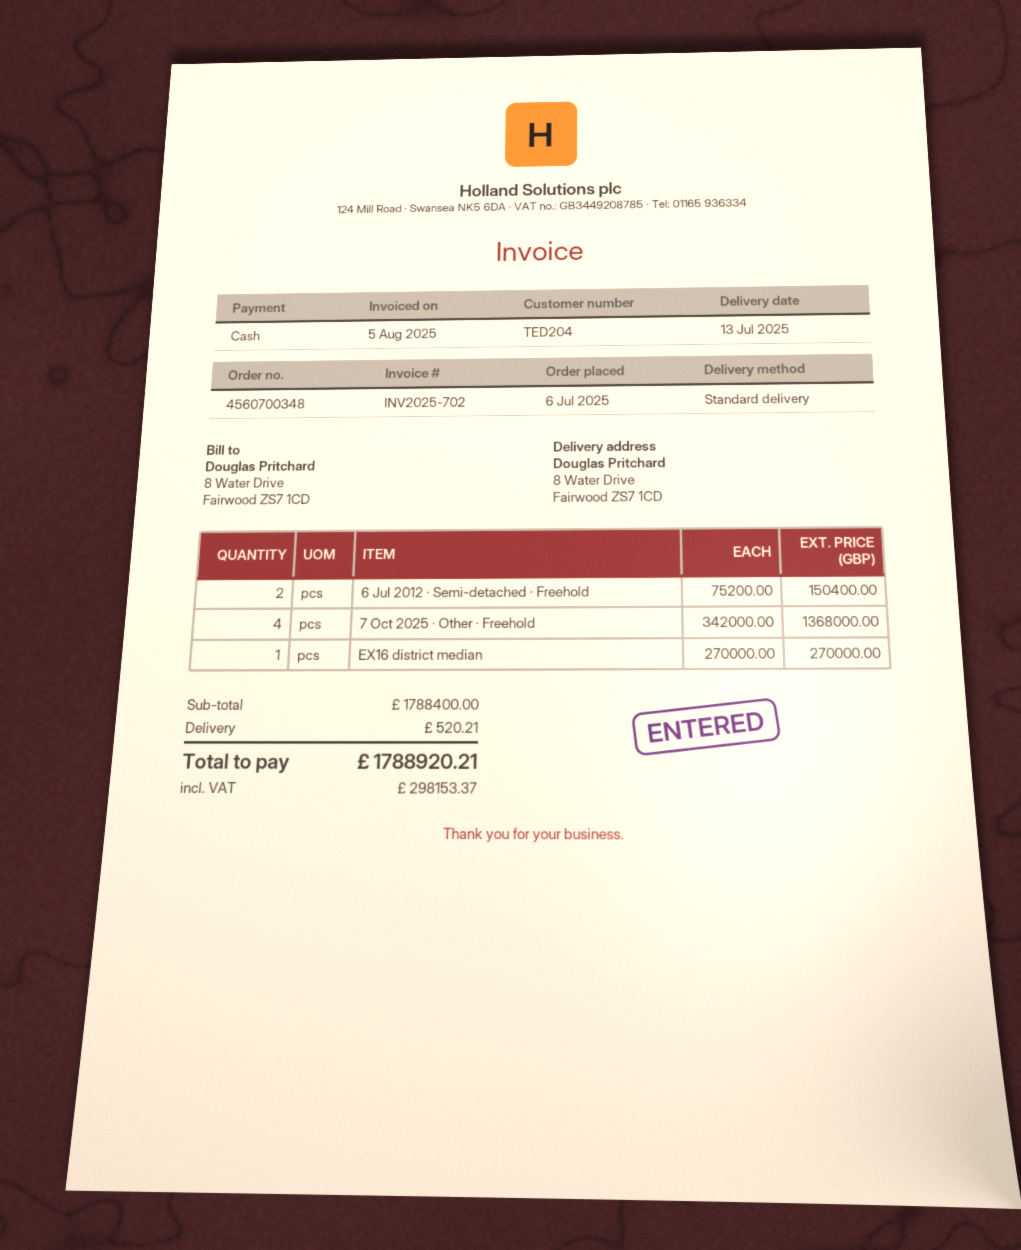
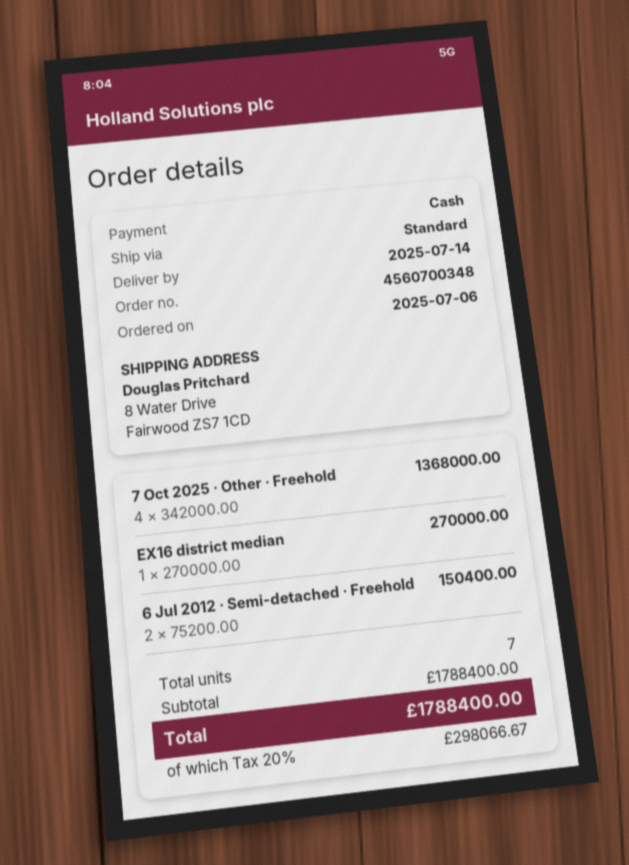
delivery date: 2025-07-13 -> 2025-07-14
shipping: 520.21 -> none
tax: 298153.37 -> 298066.67
total: 1788920.21 -> 1788400.00

